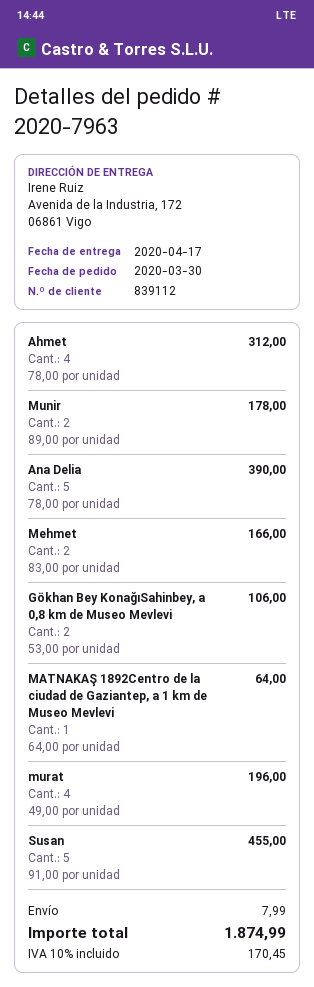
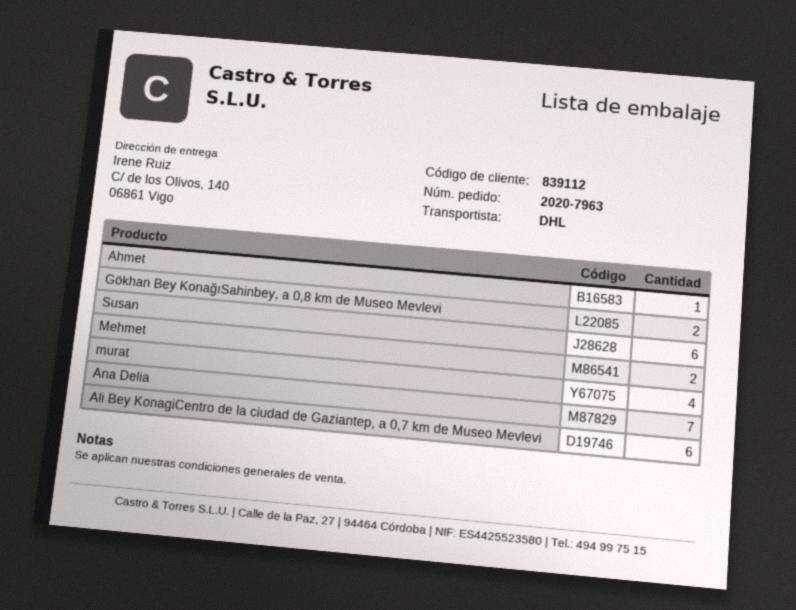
ship to: Avenida de la Industria, 172, 06861 Vigo -> C/ de los Olivos, 140, 06861 Vigo
Ahmet: 4 -> 1
Munir: 2 -> none
Ana Delia: 5 -> 7
MATNAKAŞ 1892Centro de la ciudad de Gaziantep, a 1 km de Museo Mevlevi: 1 -> none
Susan: 5 -> 6
Ali Bey KonagiCentro de la ciudad de Gaziantep, a 0,7 km de Museo Mevlevi: none -> 6

